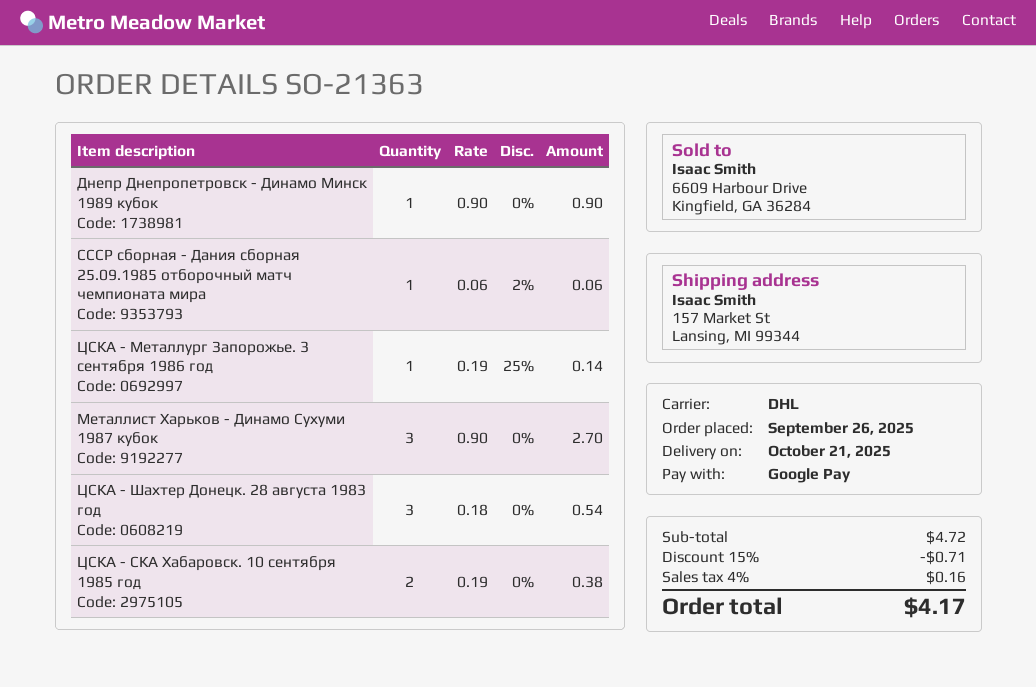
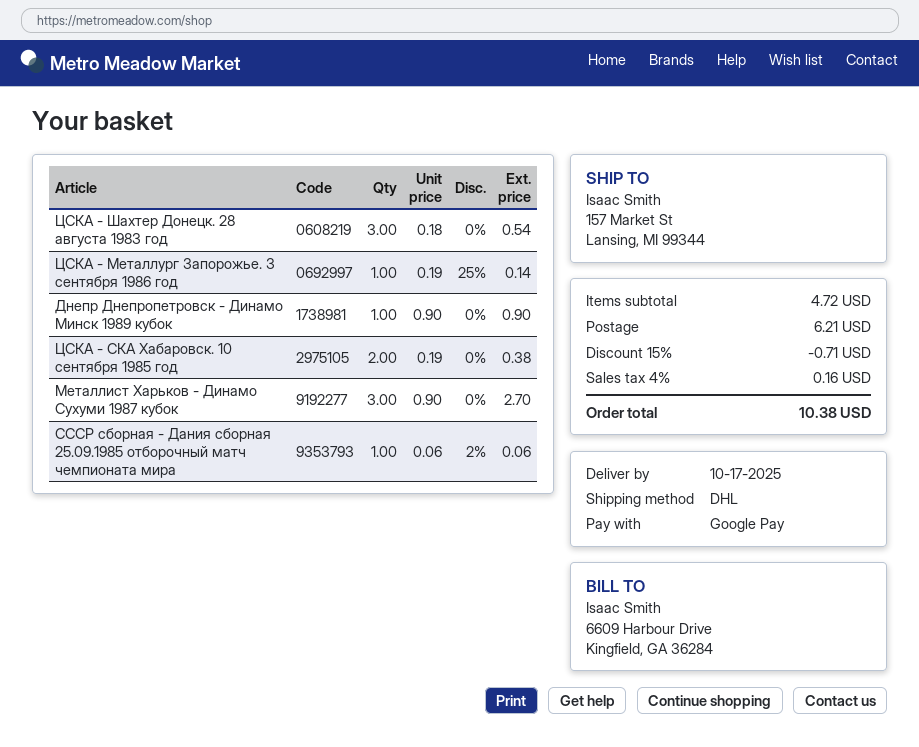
delivery date: 2025-10-21 -> 2025-10-17
shipping: none -> 6.21
total: 4.17 -> 10.38

